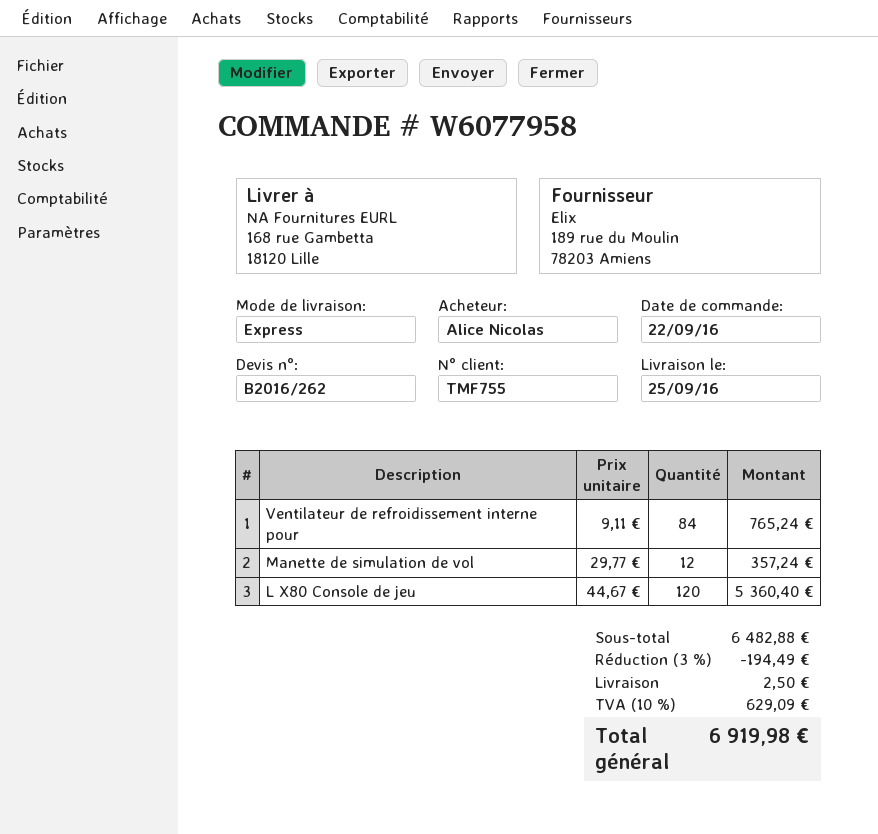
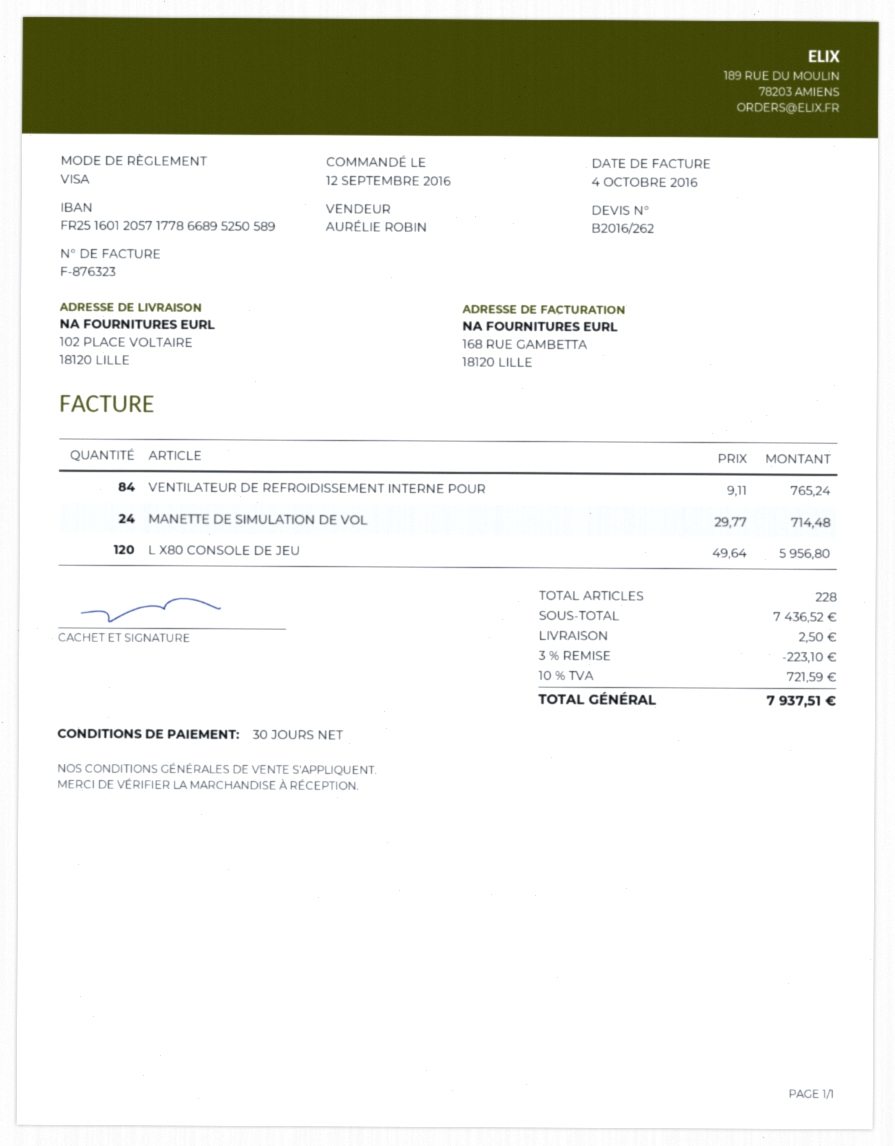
order date: 2016-09-22 -> 2016-09-12
ship to: 168 rue Gambetta, 18120 Lille -> 102 PLACE VOLTAIRE, 18120 LILLE
Manette de simulation de vol: 12 x 29.77 = 357.24 -> 24 x 29.77 = 714.48
L X80 Console de jeu: 120 x 44.67 = 5360.40 -> 120 x 49.64 = 5956.80
subtotal: 6482.88 -> 7436.52
discount: 3% = 194.49 -> 3% = 223.10
tax: 10% = 629.09 -> 10% = 721.59
total: 6919.98 -> 7937.51

